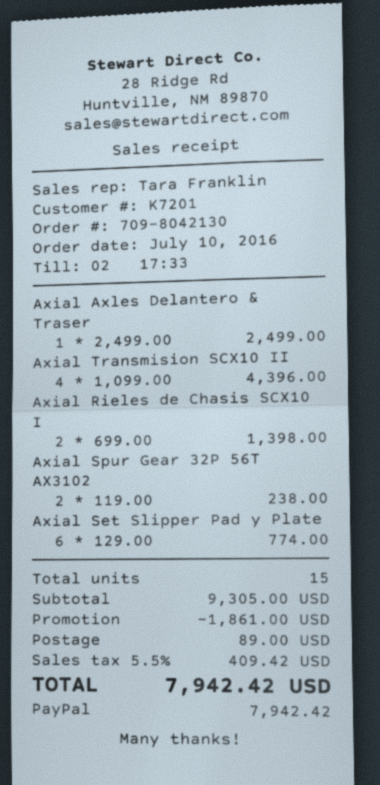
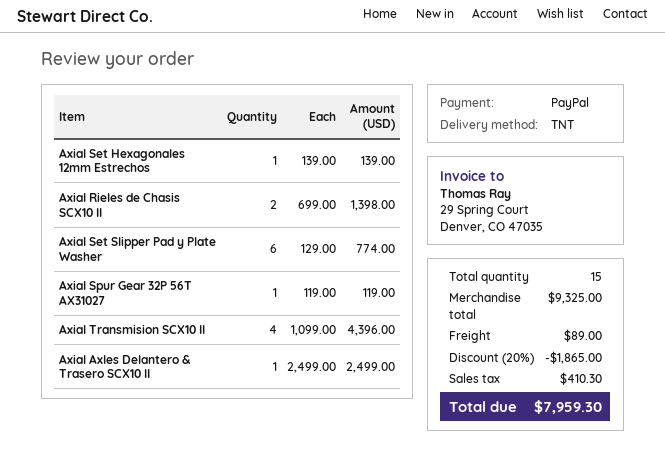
Axial Spur Gear 32P 56T AX3102: 2 x 119.00 = 238.00 -> 1 x 119.00 = 119.00
Axial Set Hexagonales 12mm Estrechos: none -> 1 x 139.00 = 139.00
subtotal: 9305.00 -> 9325.00
discount: 1861.00 -> 1865.00
tax: 409.42 -> 410.30
total: 7942.42 -> 7959.30

